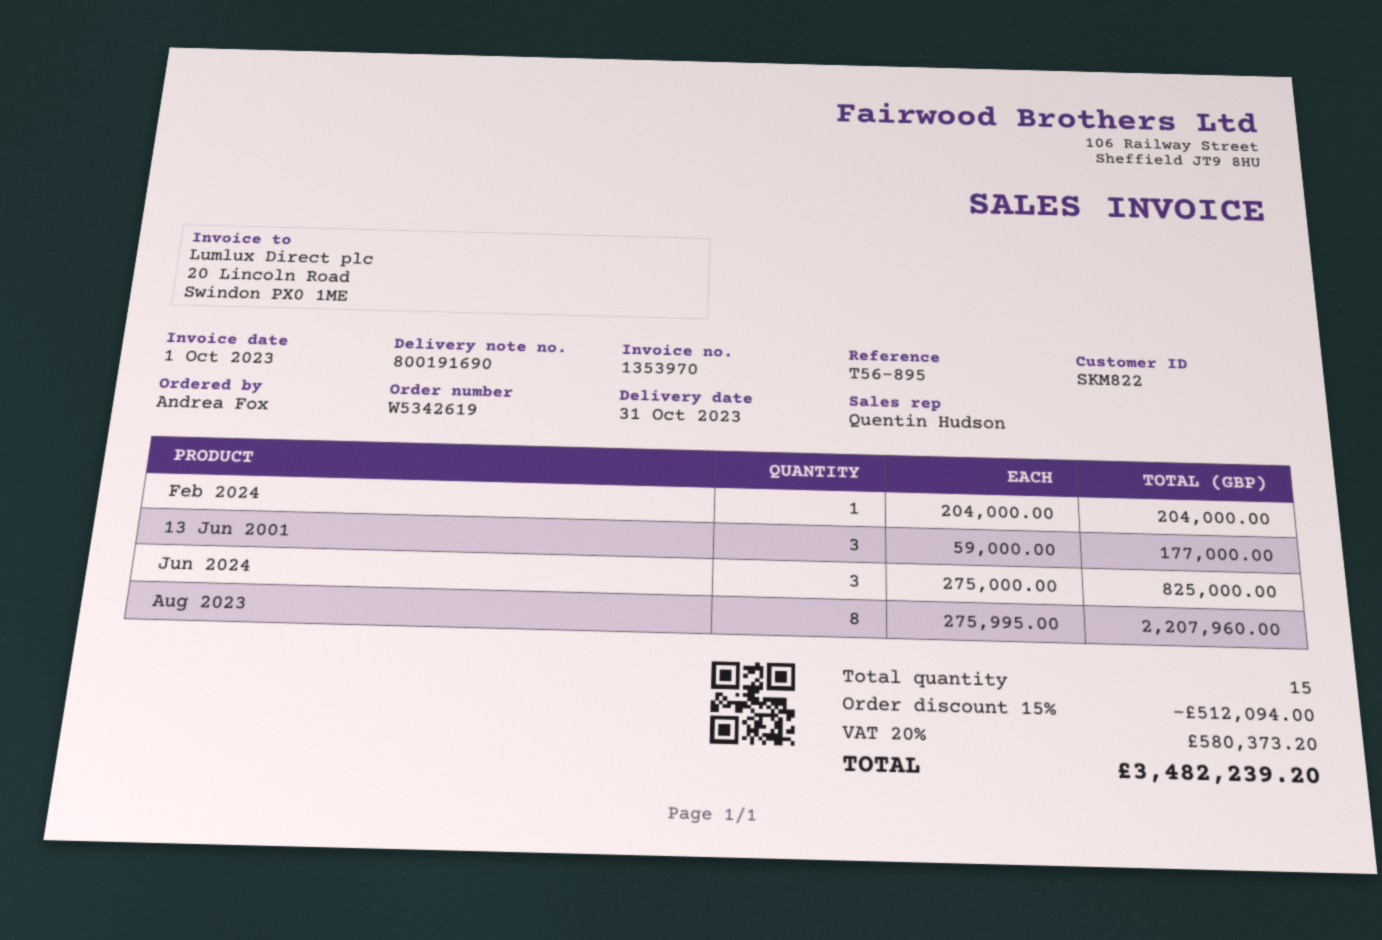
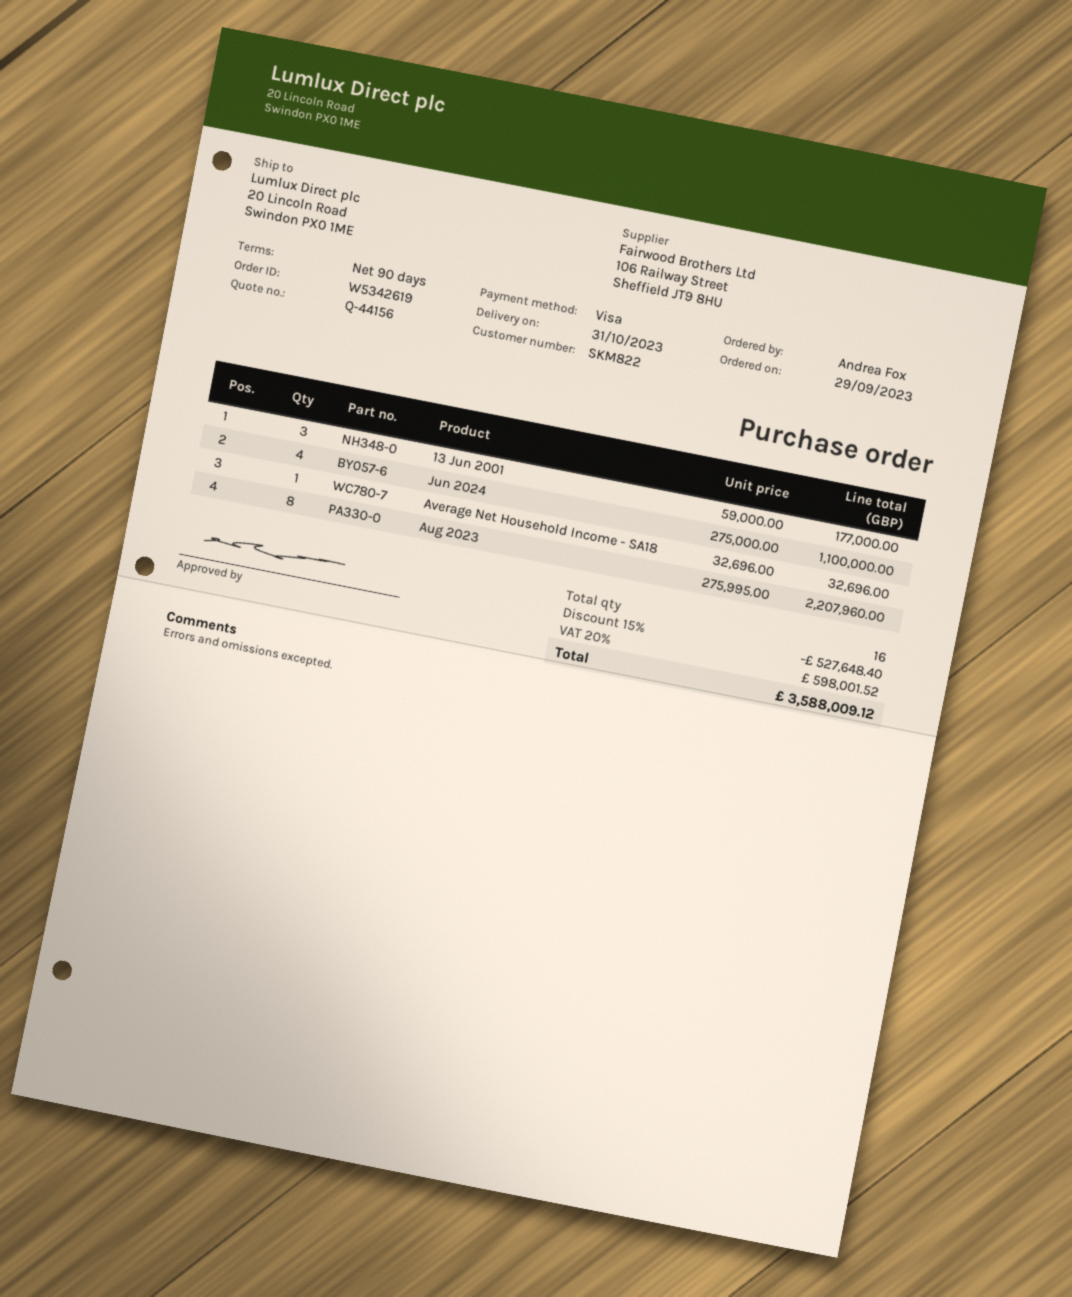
Feb 2024: 1 x 204000.00 = 204000.00 -> none
Jun 2024: 3 x 275000.00 = 825000.00 -> 4 x 275000.00 = 1100000.00
Average Net Household Income - SA18: none -> 1 x 32696.00 = 32696.00
total quantity: 15 -> 16
discount: 15% = 512094.00 -> 15% = 527648.40
tax: 20% = 580373.20 -> 20% = 598001.52
total: 3482239.20 -> 3588009.12

